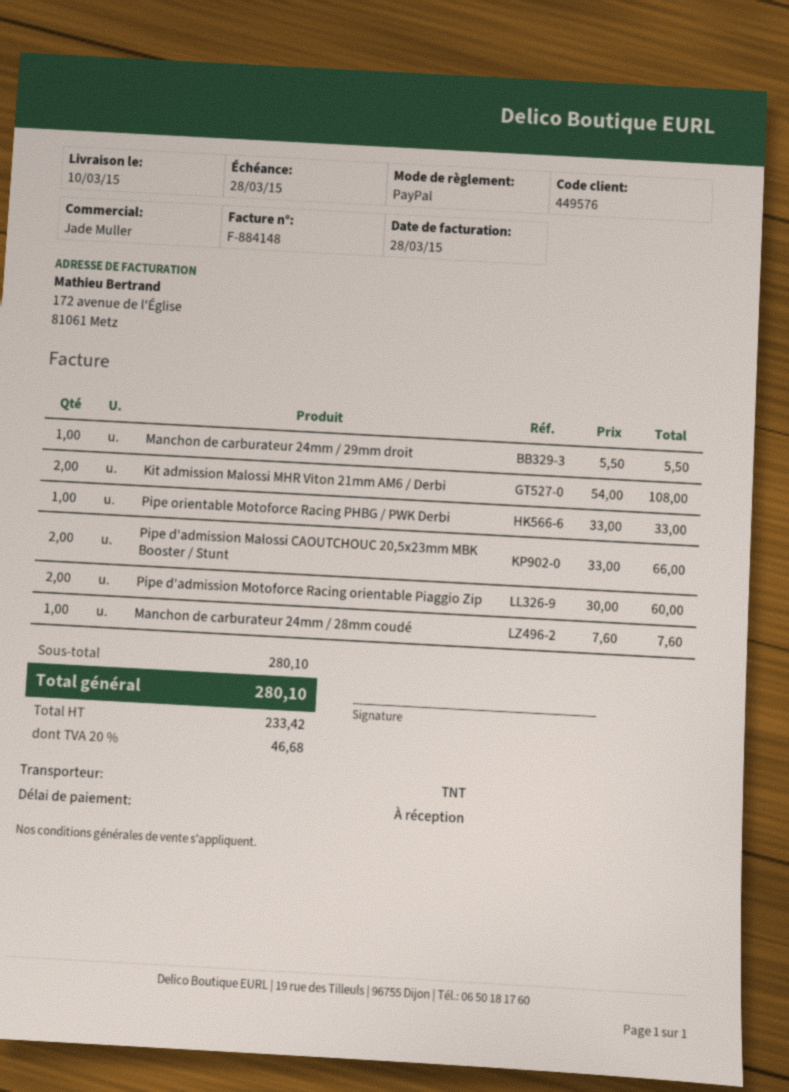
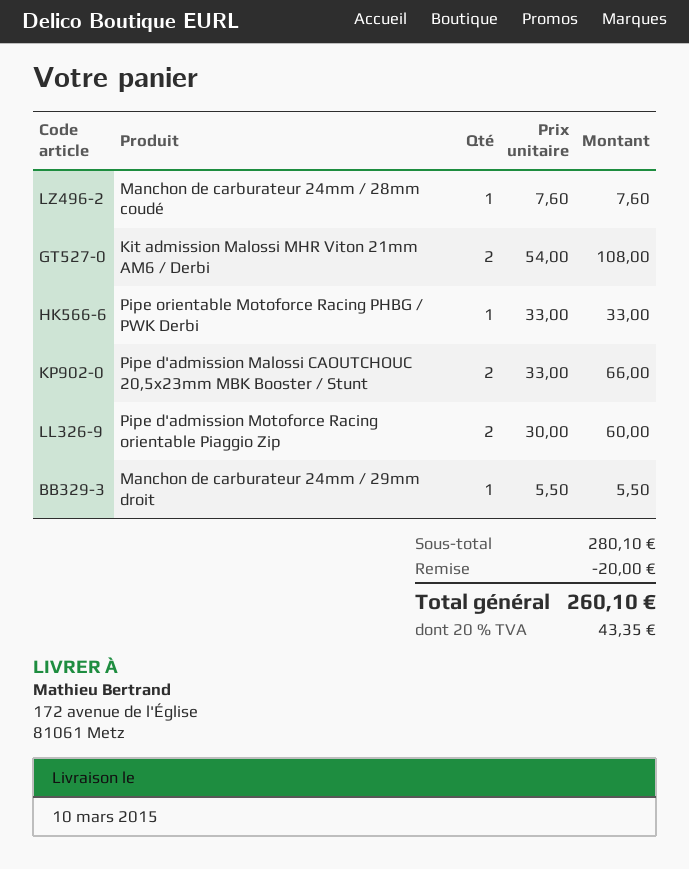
discount: none -> 20.00
tax: 20% = 46.68 -> 20% = 43.35
total: 280.10 -> 260.10

